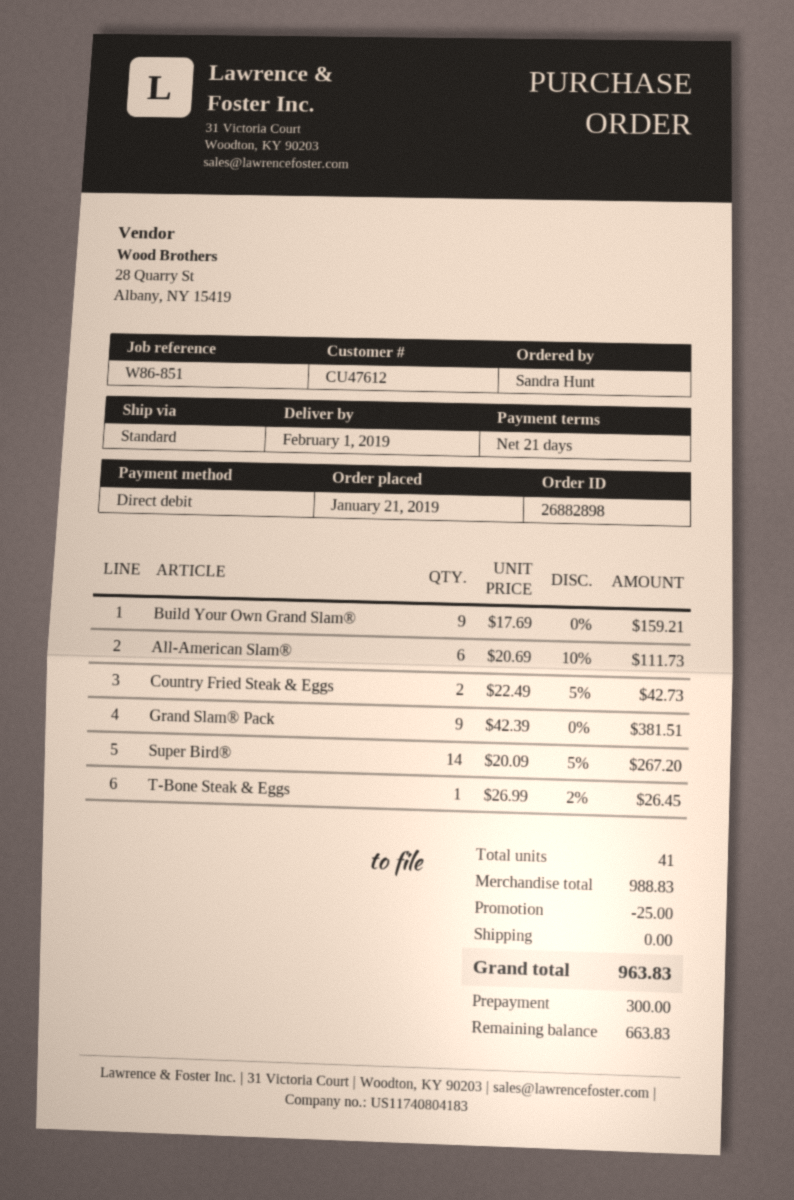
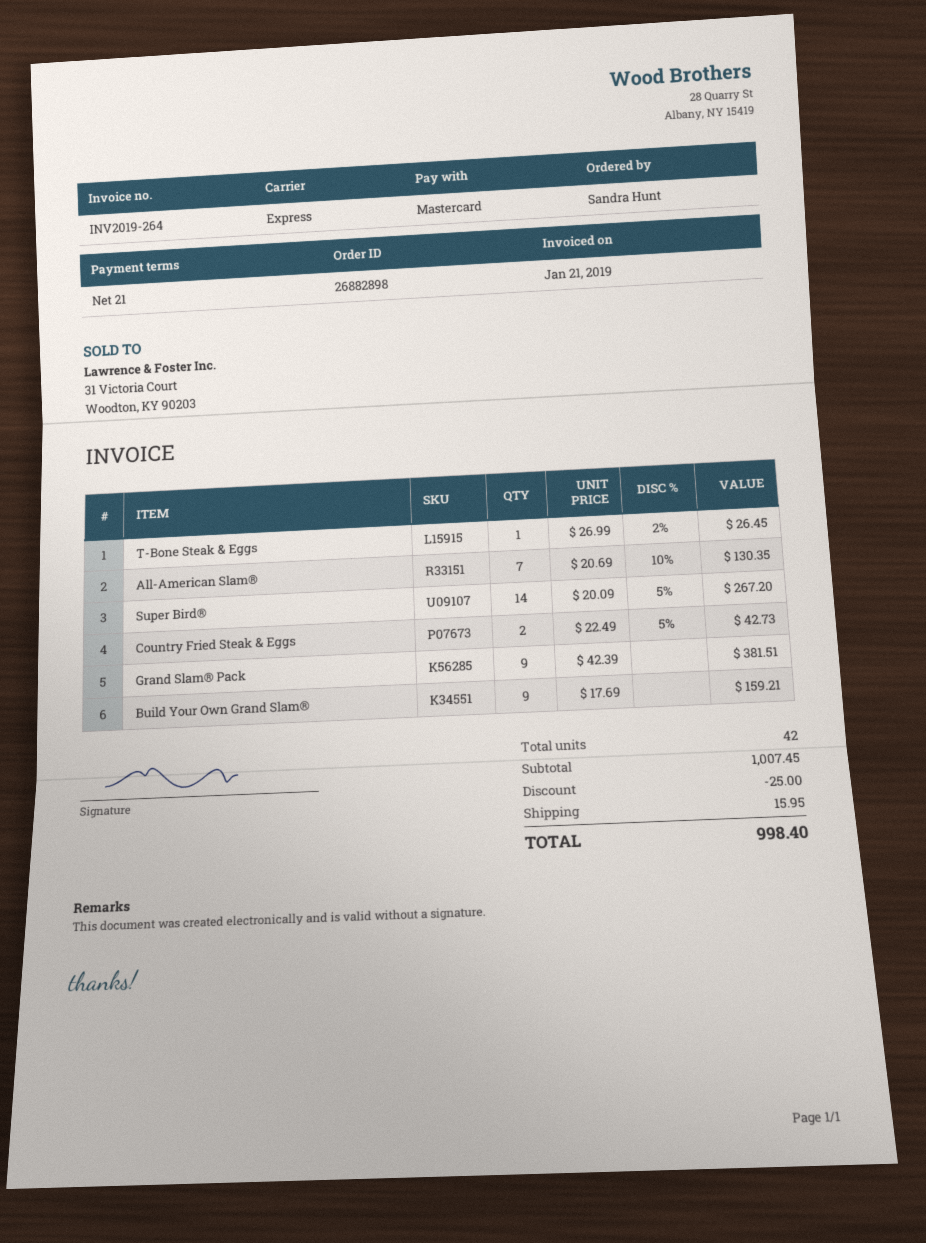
payment method: direct debit -> Mastercard
shipping method: standard -> express
All-American Slam®: 6 x 20.69 - 10% = 111.73 -> 7 x 20.69 - 10% = 130.35
total quantity: 41 -> 42
subtotal: 988.83 -> 1007.45
shipping: 0.00 -> 15.95
total: 963.83 -> 998.40

